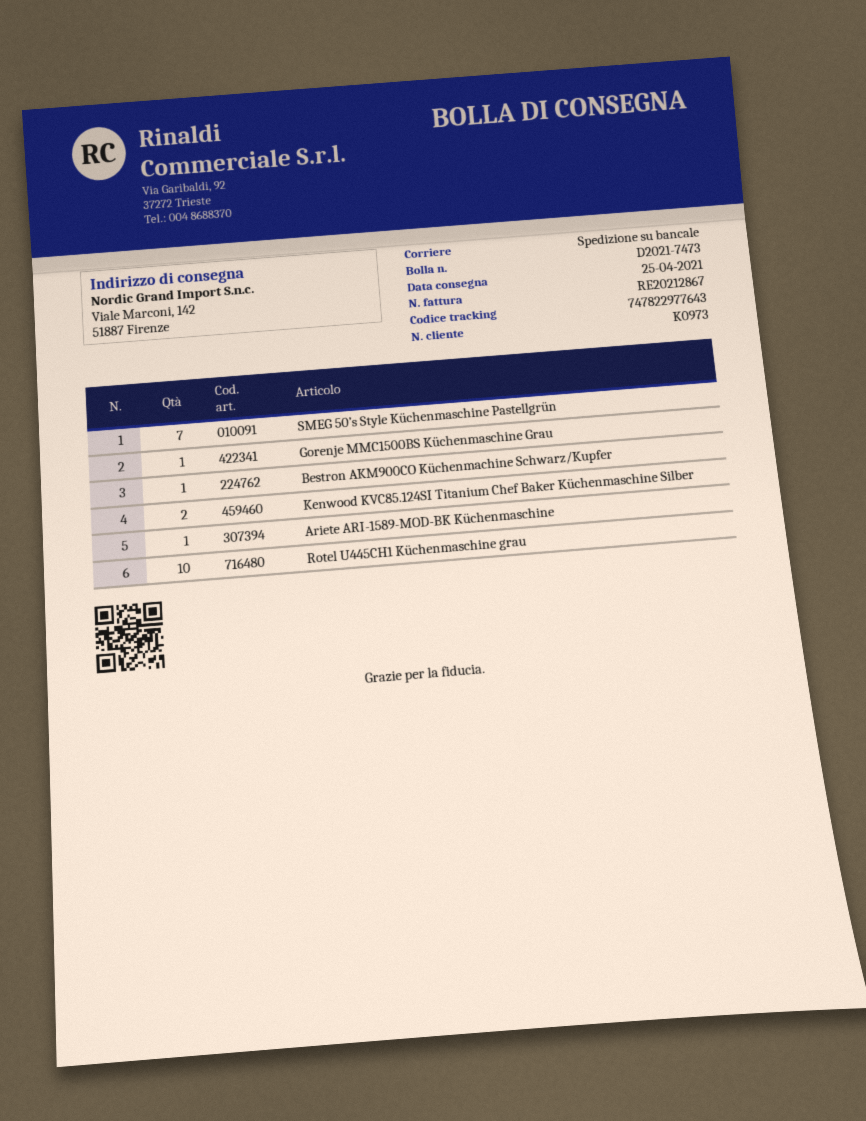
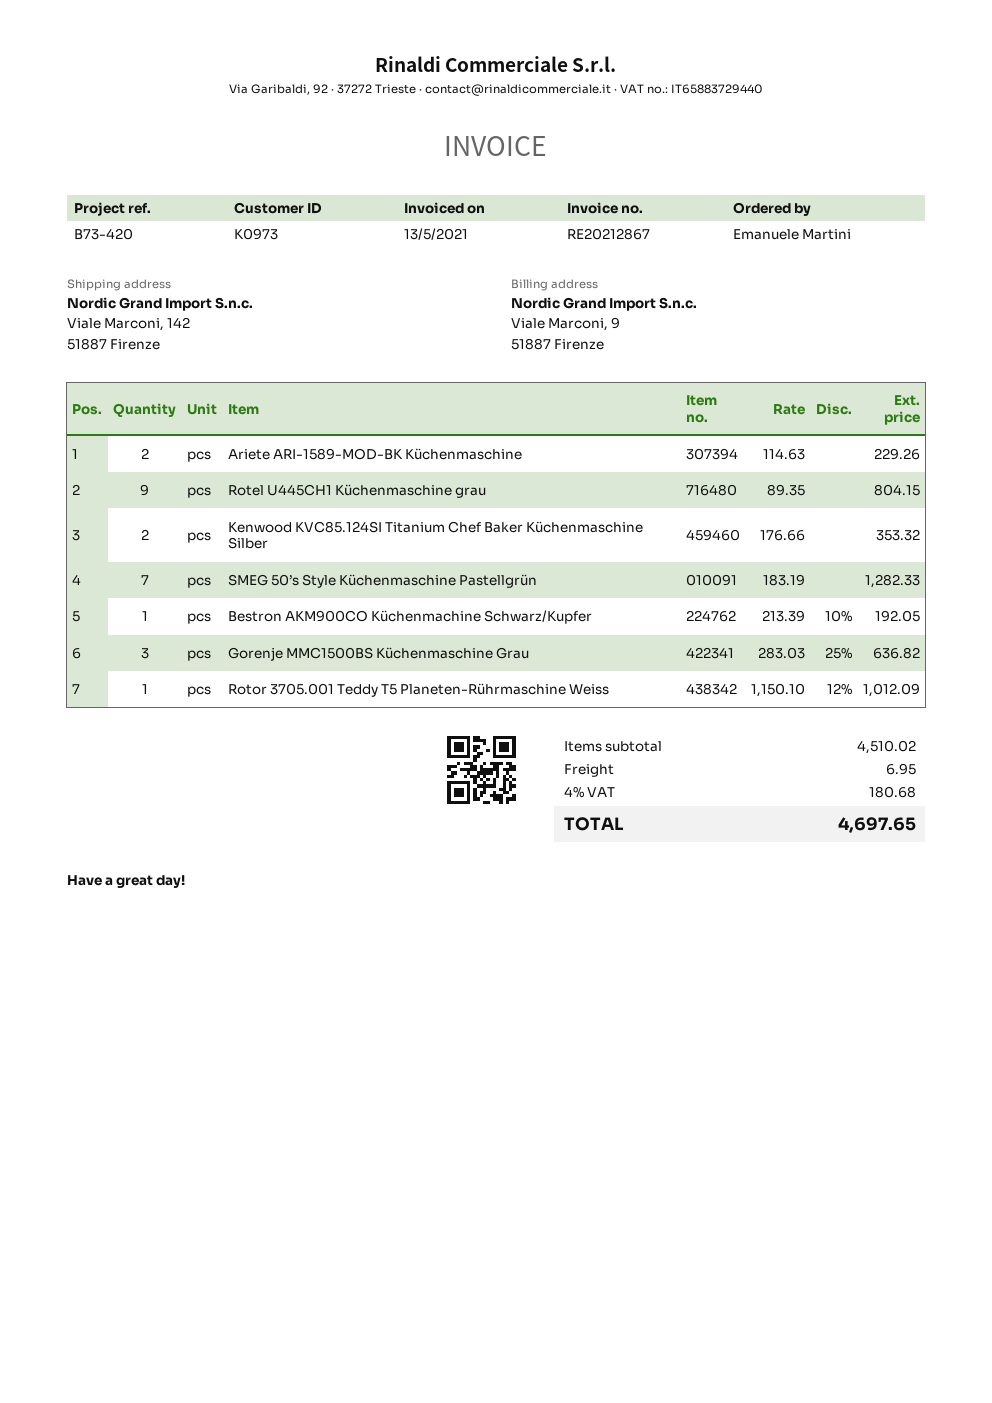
Gorenje MMC1500BS Küchenmaschine Grau: 1 -> 3
Ariete ARI-1589-MOD-BK Küchenmaschine: 1 -> 2
Rotel U445CH1 Küchenmaschine grau: 10 -> 9
Rotor 3705.001 Teddy T5 Planeten-Rührmaschine Weiss: none -> 1

